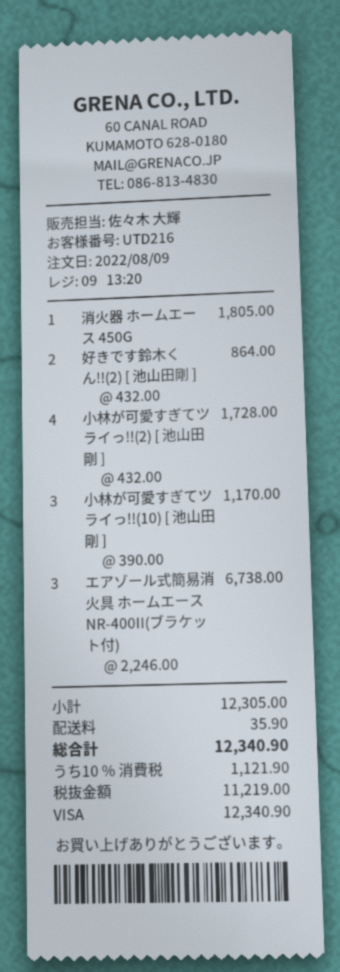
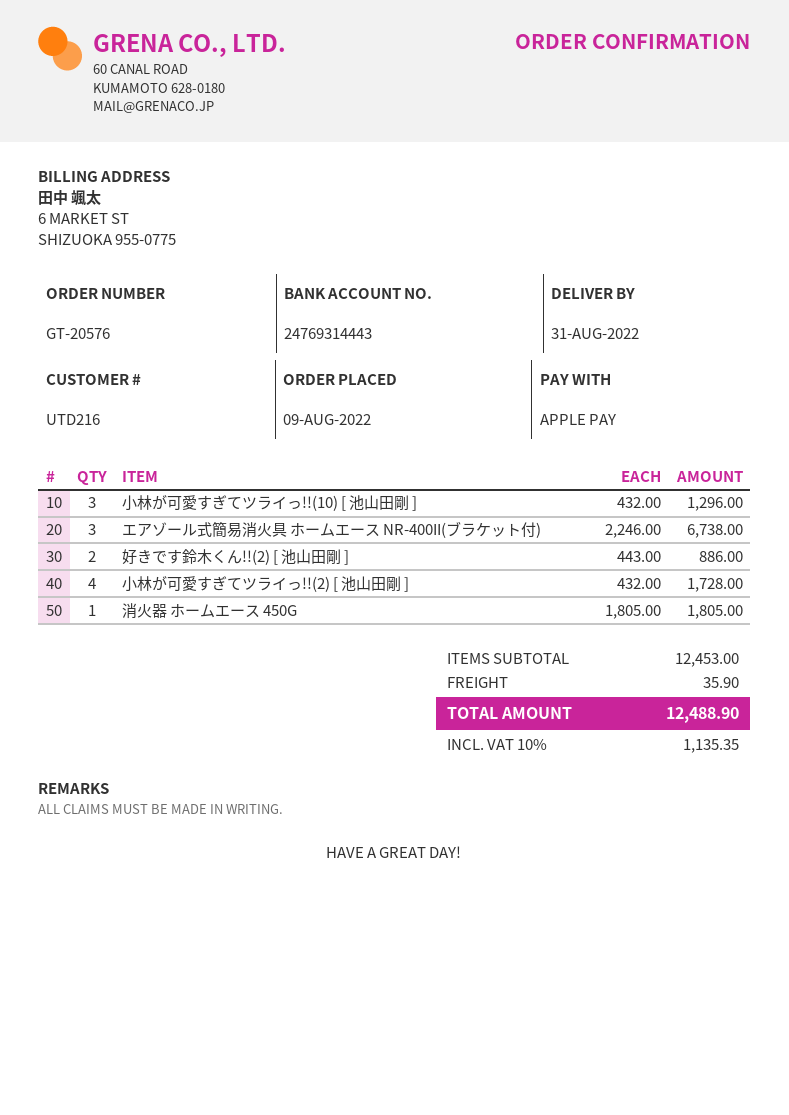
payment method: Visa -> Apple Pay
好きです鈴木くん!!(2) [ 池山田剛 ]: 2 x 432.00 = 864.00 -> 2 x 443.00 = 886.00
小林が可愛すぎてツライっ!!(10) [ 池山田剛 ]: 3 x 390.00 = 1170.00 -> 3 x 432.00 = 1296.00
subtotal: 12305.00 -> 12453.00
tax: 10% = 1121.90 -> 10% = 1135.35
total: 12340.90 -> 12488.90

